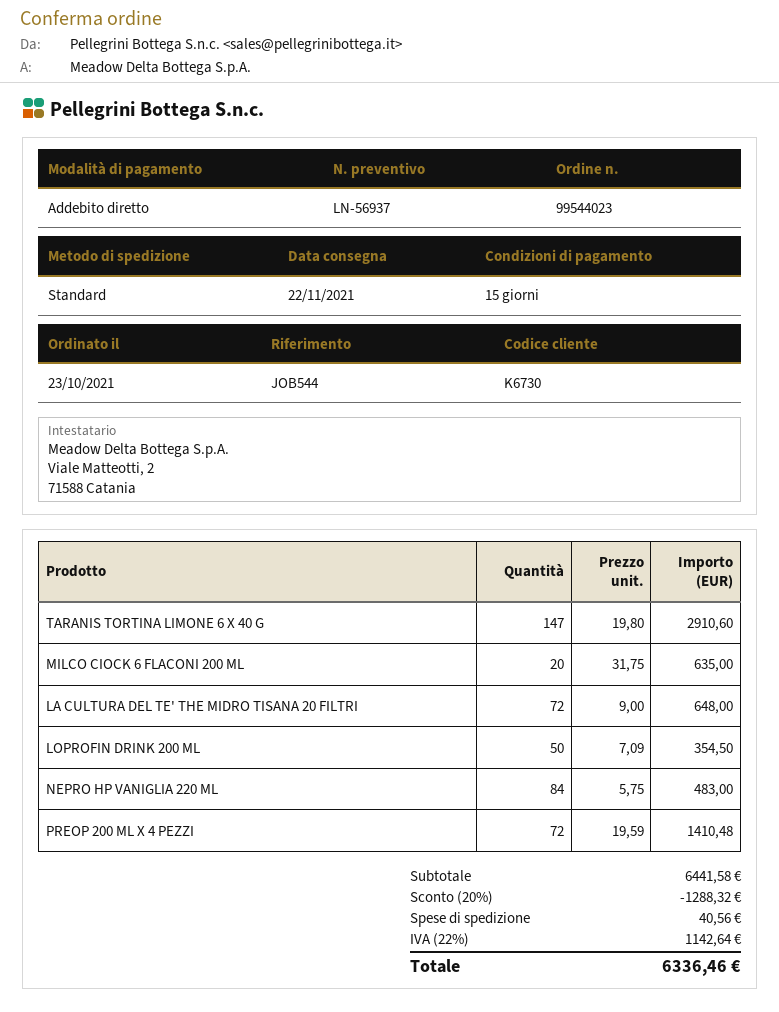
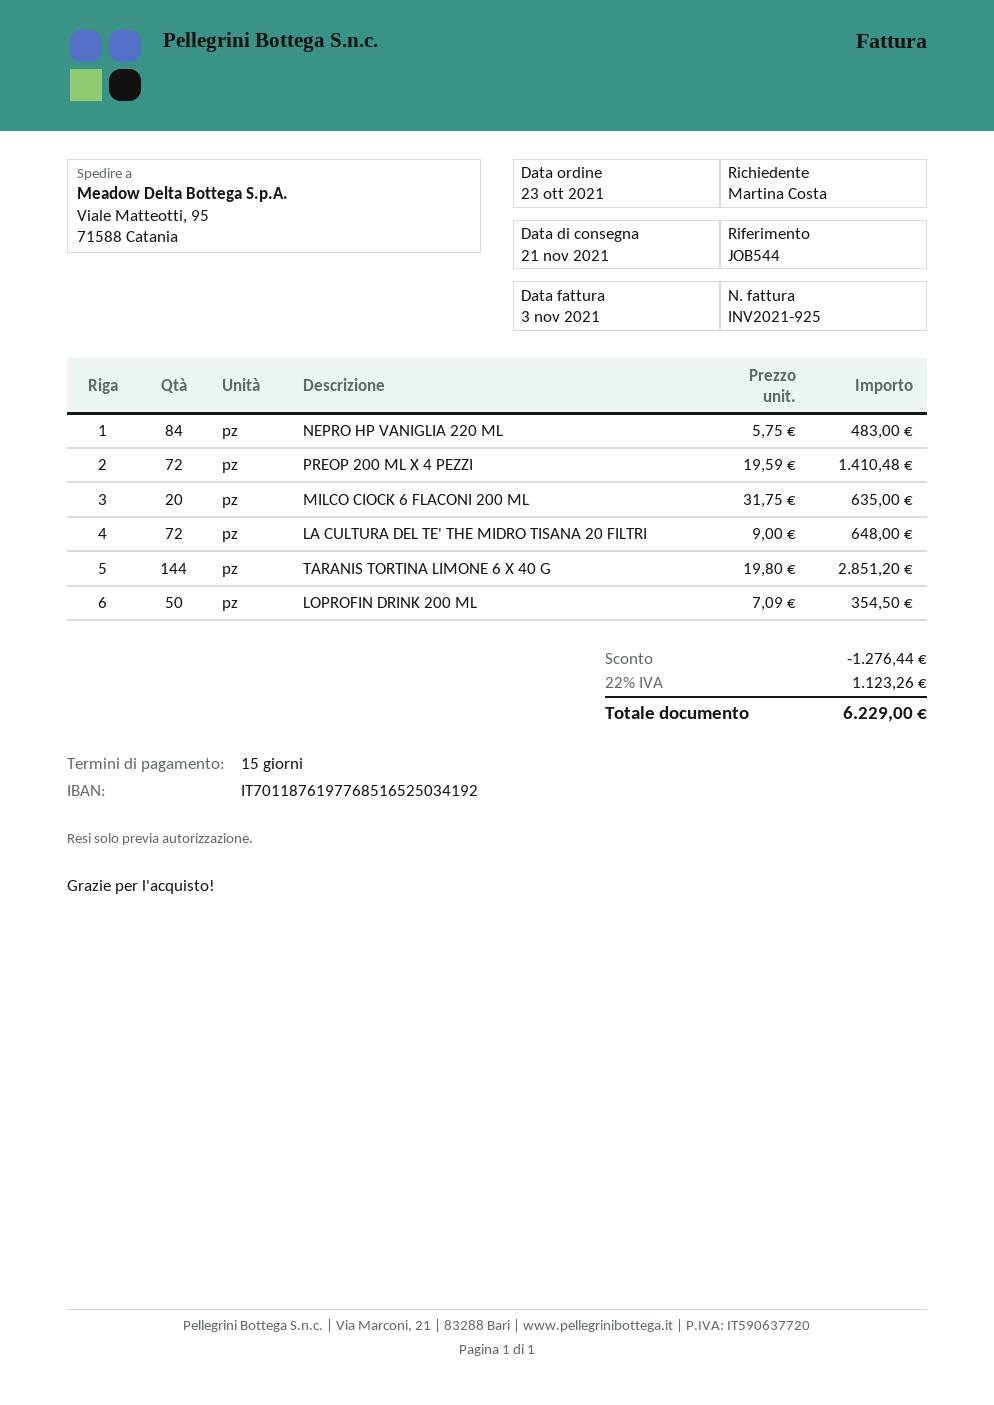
delivery date: 2021-11-22 -> 2021-11-21
TARANIS TORTINA LIMONE 6 X 40 G: 147 x 19.80 = 2910.60 -> 144 x 19.80 = 2851.20
discount: 1288.32 -> 1276.44
shipping: 40.56 -> none
tax: 22% = 1142.64 -> 22% = 1123.26
total: 6336.46 -> 6229.00

